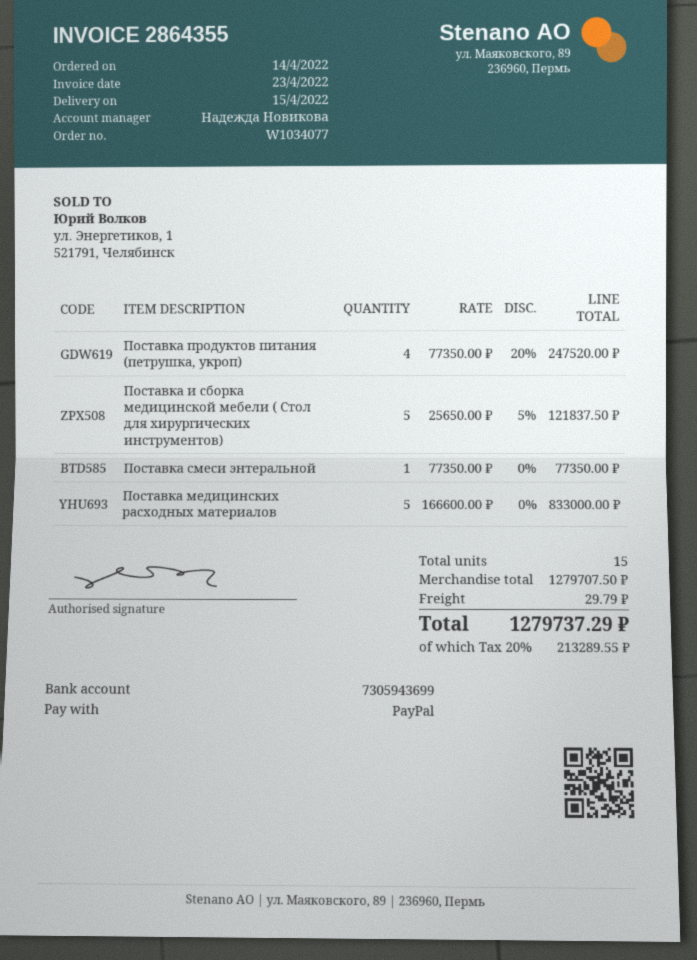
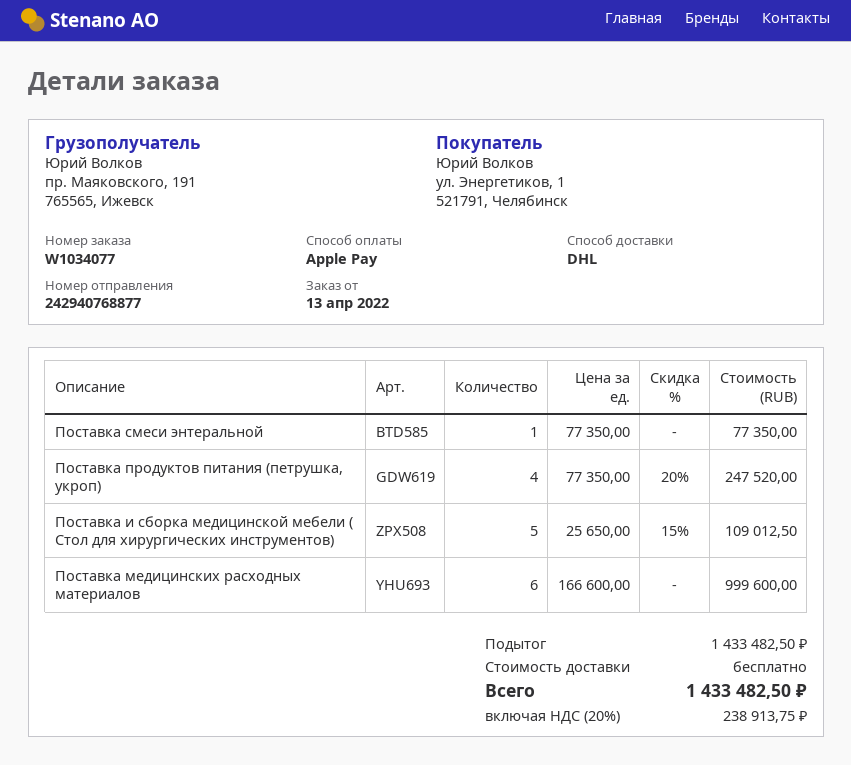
order date: 2022-04-14 -> 2022-04-13
payment method: PayPal -> Apple Pay
Поставка и сборка медицинской мебели ( Стол для хирургических инструментов): 5 x 25650.00 - 5% = 121837.50 -> 5 x 25650.00 - 15% = 109012.50
Поставка медицинских расходных материалов: 5 x 166600.00 = 833000.00 -> 6 x 166600.00 = 999600.00
subtotal: 1279707.50 -> 1433482.50
shipping: 29.79 -> 0.00
tax: 20% = 213289.55 -> 20% = 238913.75
total: 1279737.29 -> 1433482.50

